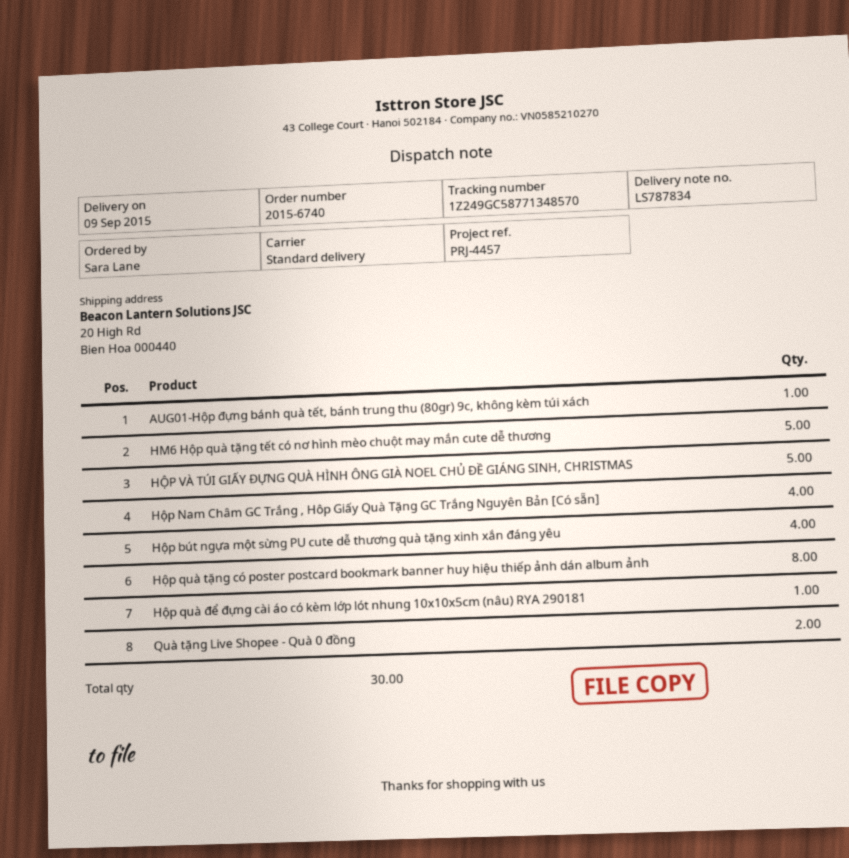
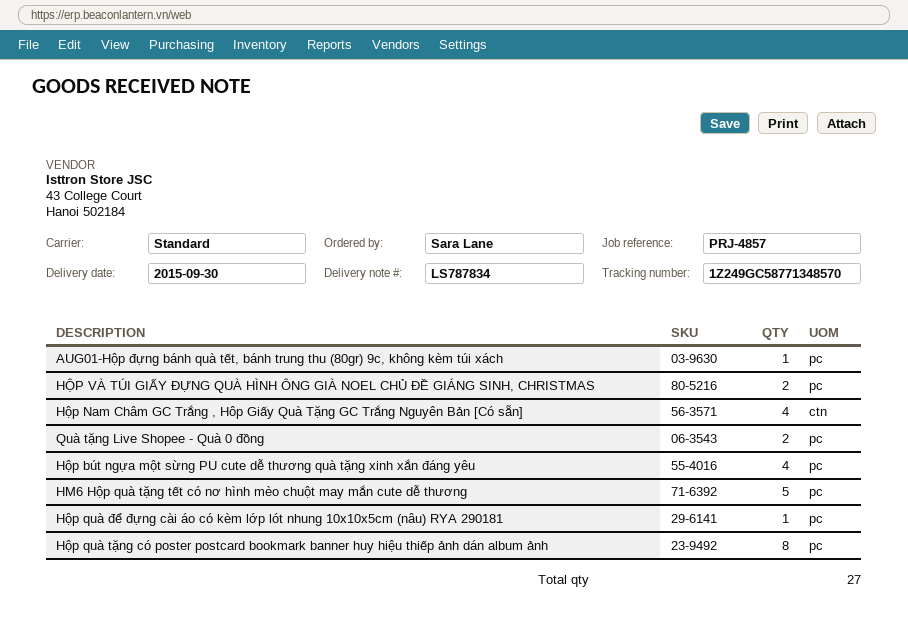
delivery date: 2015-09-09 -> 2015-09-30
reference: PRJ-4457 -> PRJ-4857
HỘP VÀ TÚI GIẤY ĐỰNG QUÀ HÌNH ÔNG GIÀ NOEL CHỦ ĐỀ GIÁNG SINH, CHRISTMAS: 5 -> 2
total quantity: 30 -> 27

